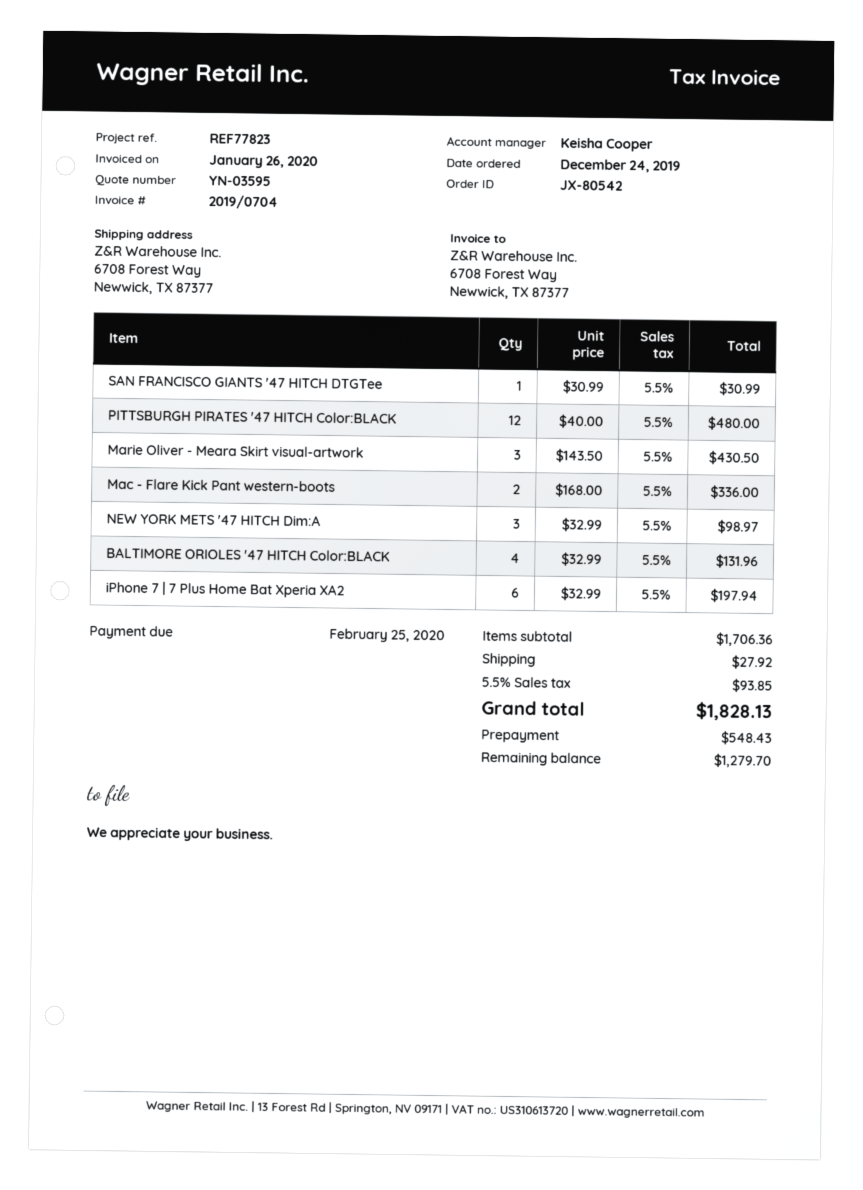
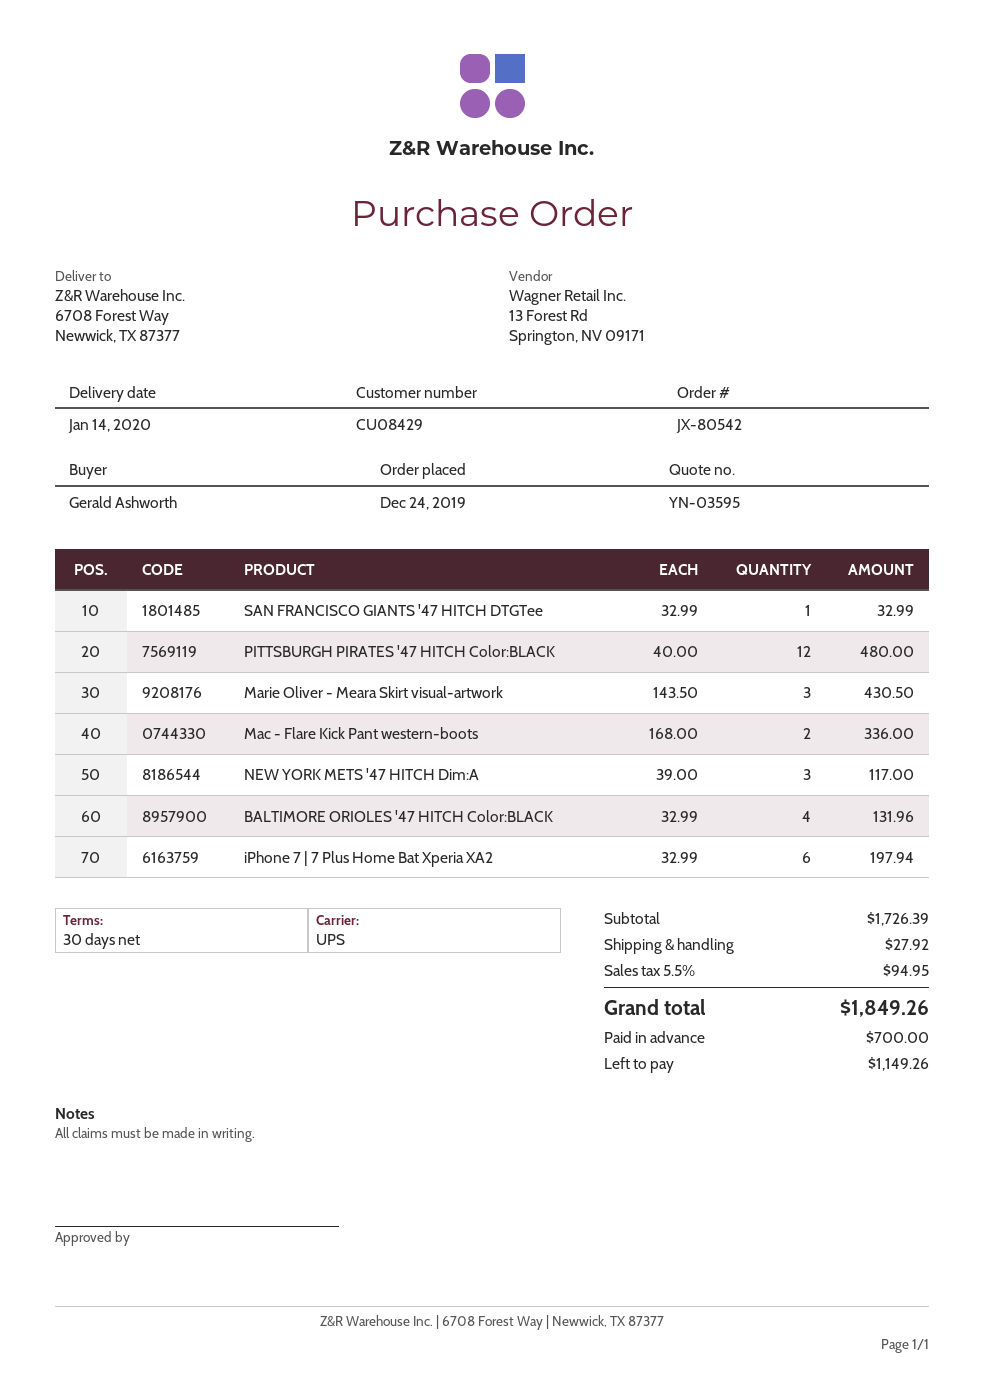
SAN FRANCISCO GIANTS '47 HITCH DTGTee: 1 x 30.99 = 30.99 -> 1 x 32.99 = 32.99
NEW YORK METS '47 HITCH Dim:A: 3 x 32.99 = 98.97 -> 3 x 39.00 = 117.00
subtotal: 1706.36 -> 1726.39
tax: 5.5% = 93.85 -> 5.5% = 94.95
total: 1828.13 -> 1849.26
deposit: 548.43 -> 700.00
balance: 1279.70 -> 1149.26

